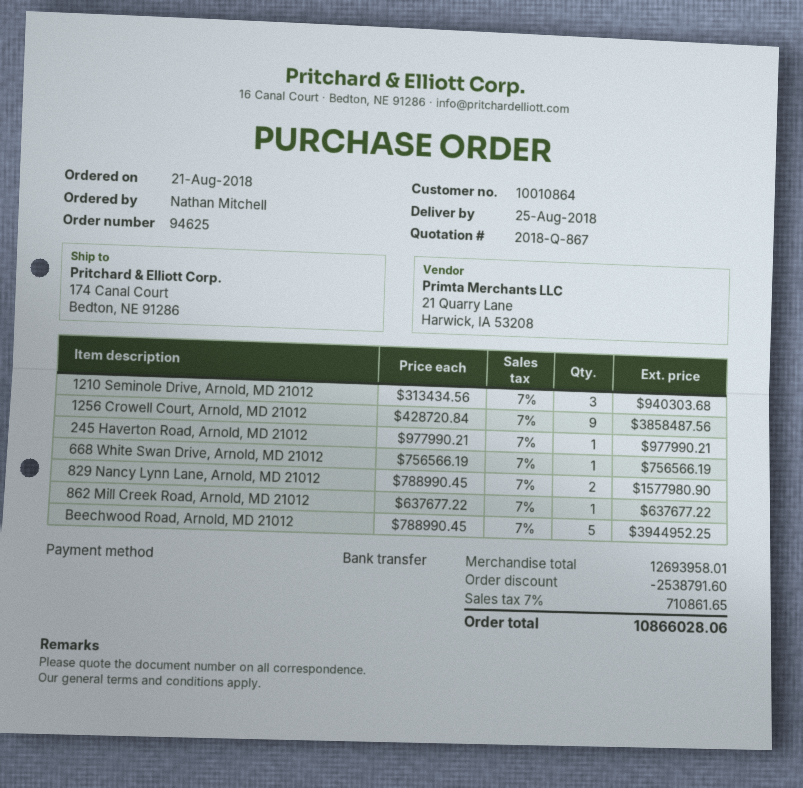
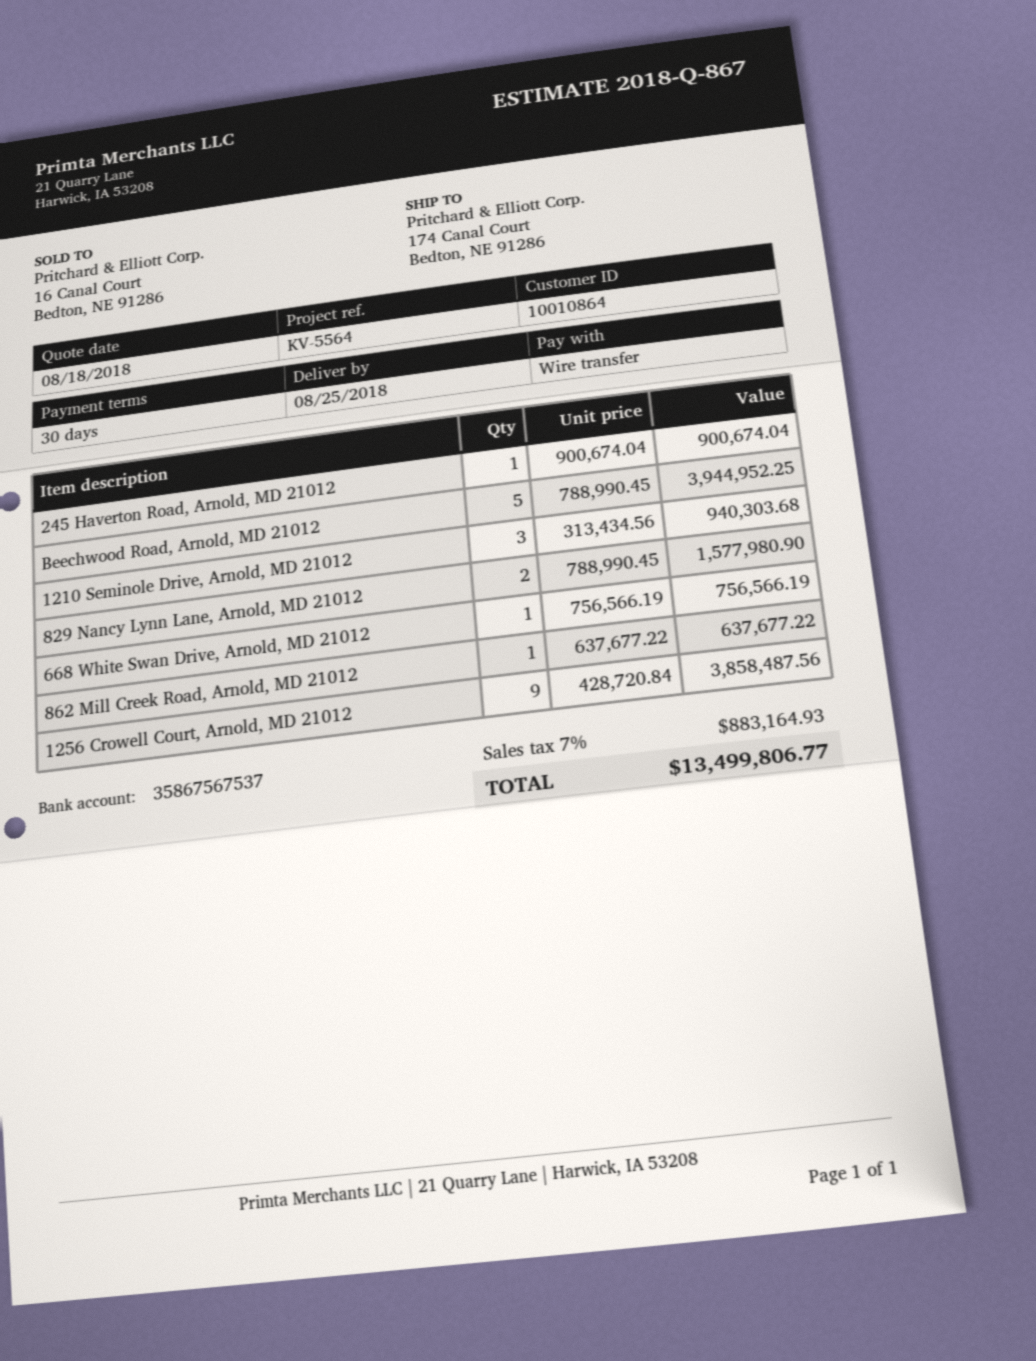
245 Haverton Road, Arnold, MD 21012: 1 x 977990.21 = 977990.21 -> 1 x 900674.04 = 900674.04
discount: 2538791.60 -> none
tax: 7% = 710861.65 -> 7% = 883164.93
total: 10866028.06 -> 13499806.77

